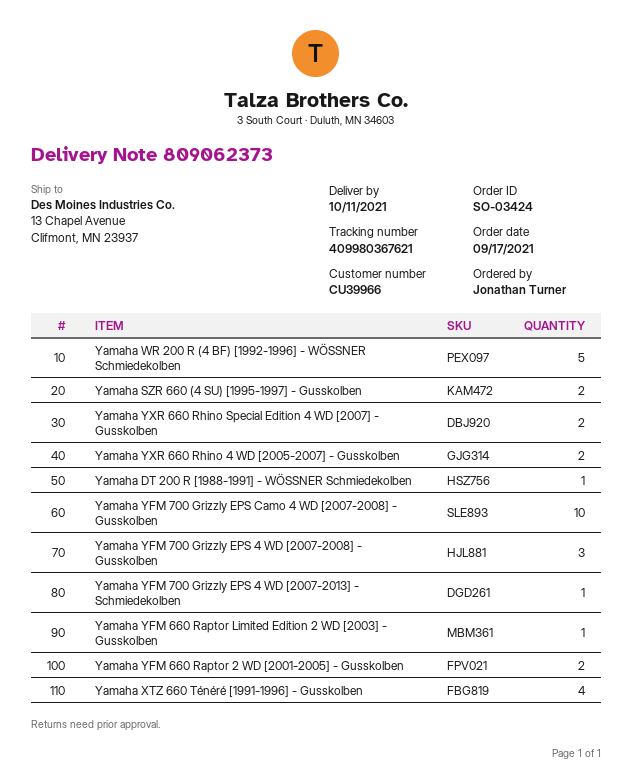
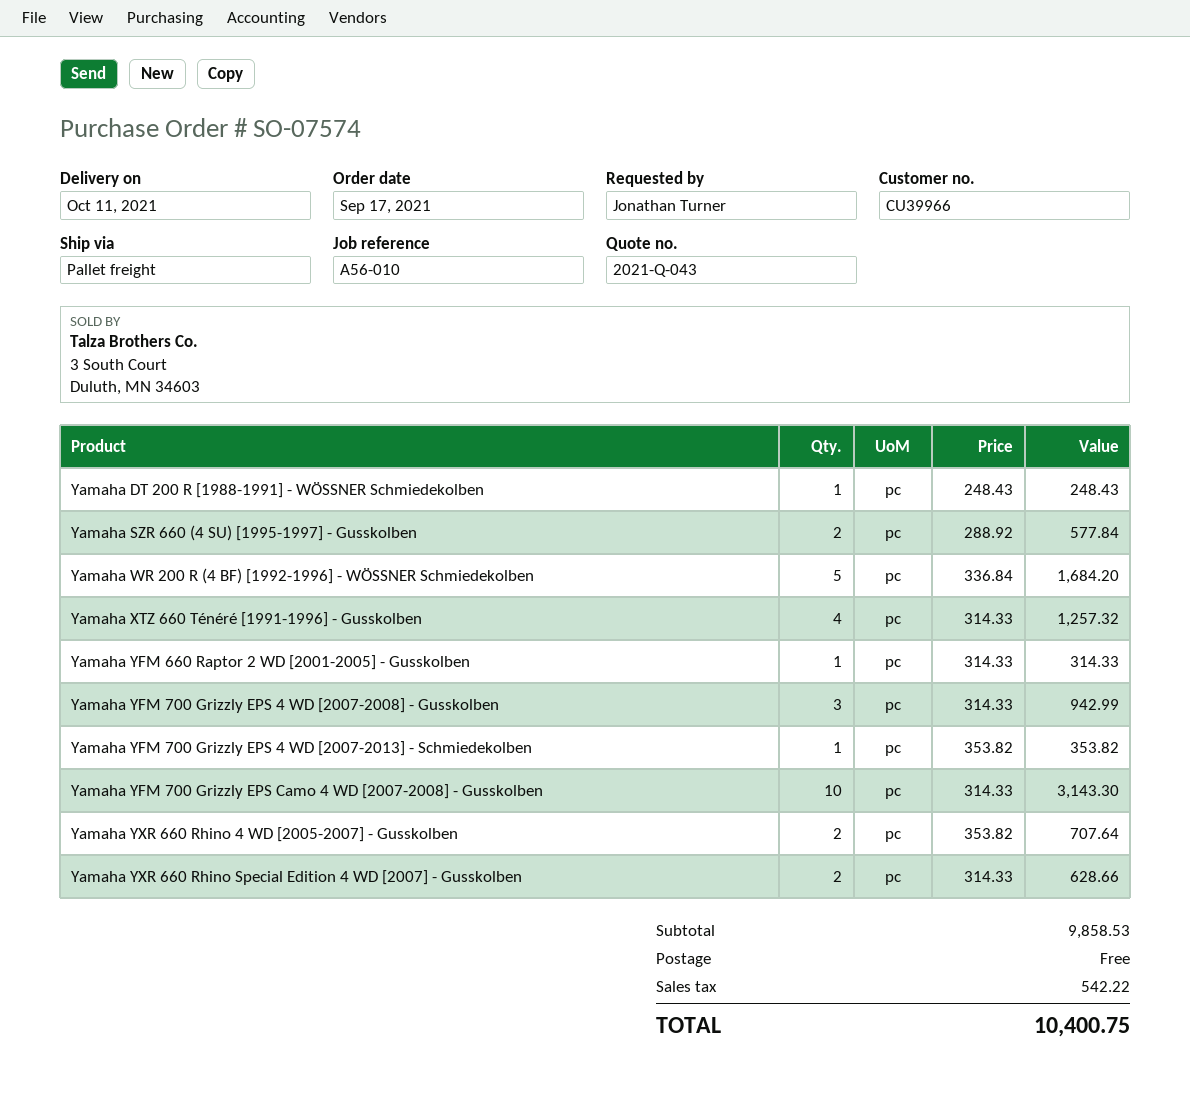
order number: SO-03424 -> SO-07574
Yamaha YFM 660 Raptor Limited Edition 2 WD [2003] - Gusskolben: 1 -> none
Yamaha YFM 660 Raptor 2 WD [2001-2005] - Gusskolben: 2 -> 1

